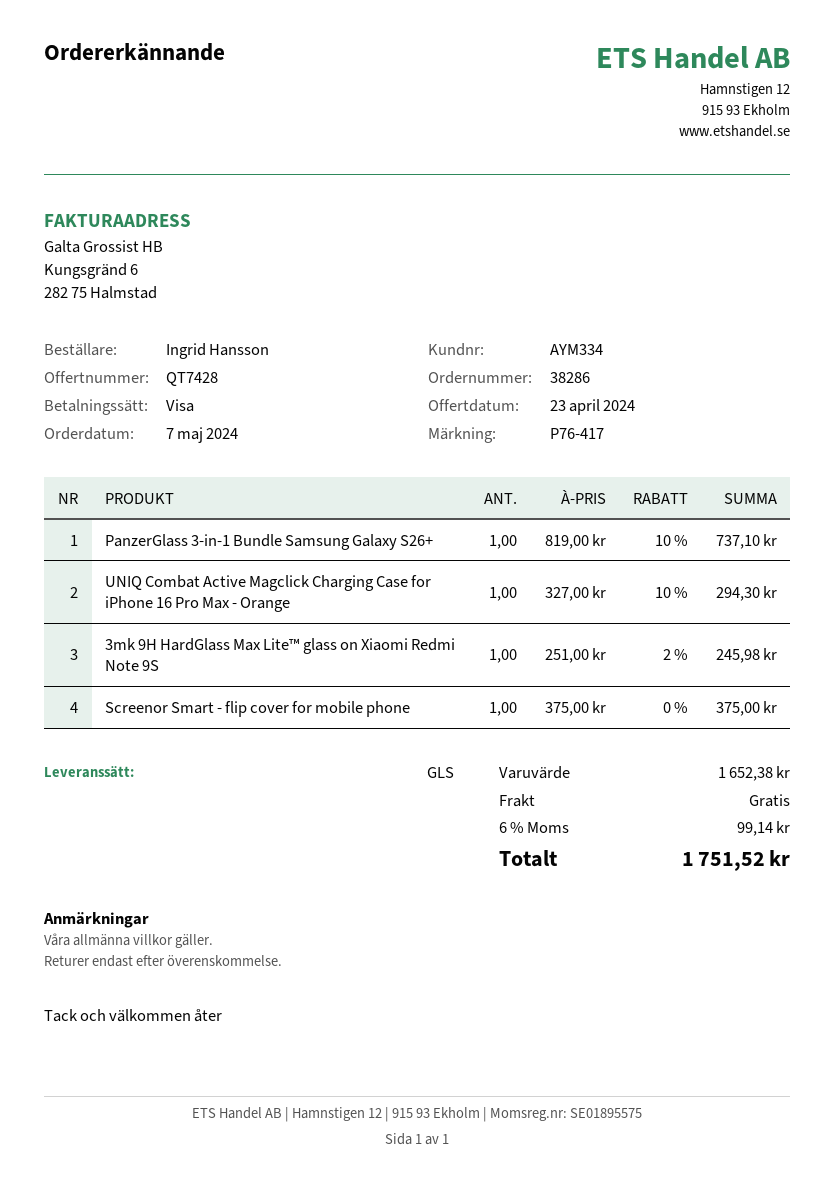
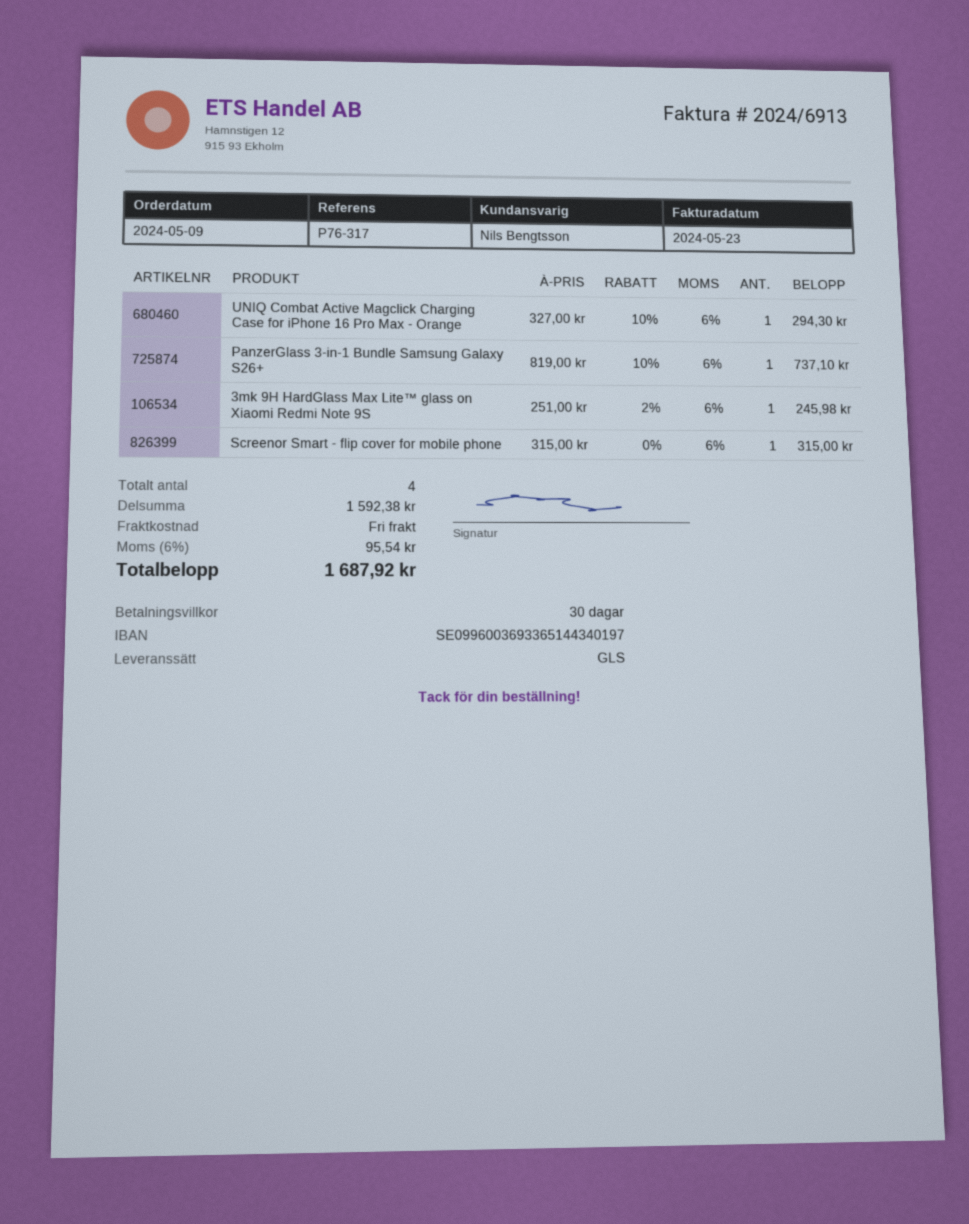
order date: 2024-05-07 -> 2024-05-09
reference: P76-417 -> P76-317
Screenor Smart - flip cover for mobile phone: 1 x 375.00 = 375.00 -> 1 x 315.00 = 315.00
subtotal: 1652.38 -> 1592.38
tax: 6% = 99.14 -> 6% = 95.54
total: 1751.52 -> 1687.92

